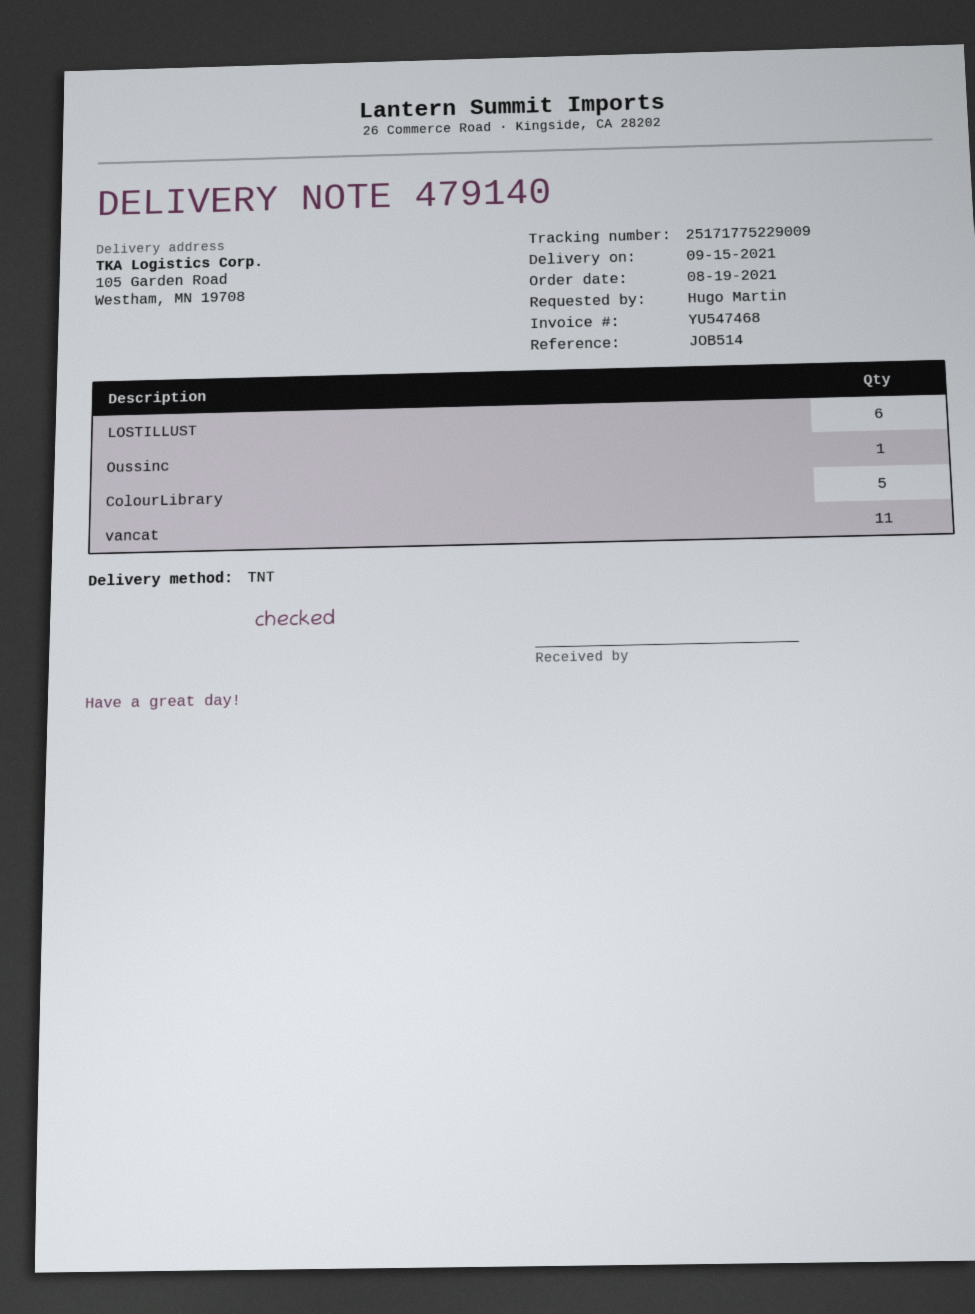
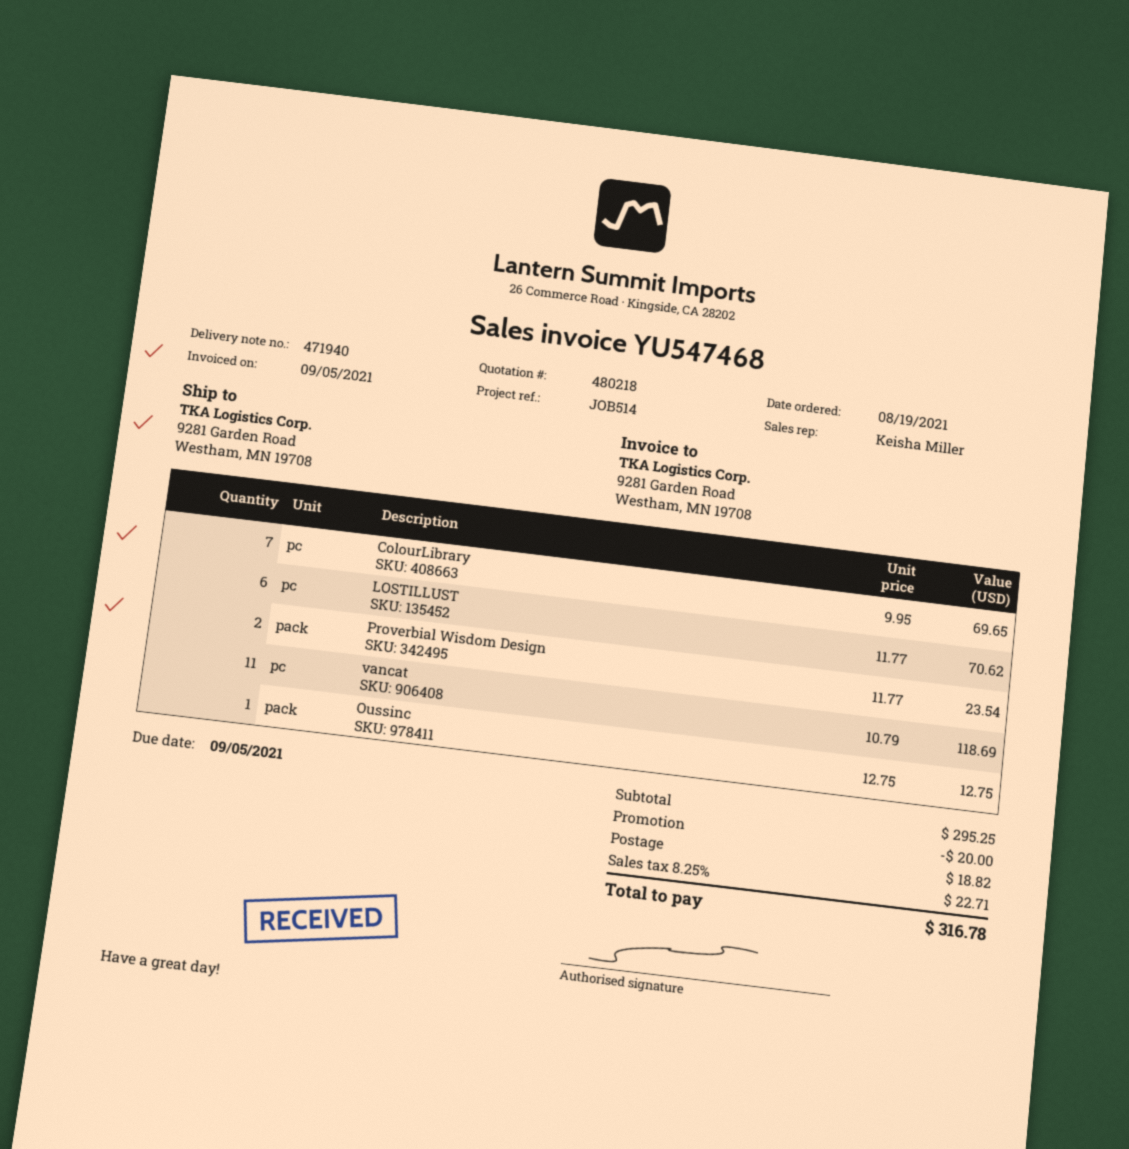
delivery note number: 479140 -> 471940
ship to: 105 Garden Road, Westham, MN 19708 -> 9281 Garden Road, Westham, MN 19708
ColourLibrary: 5 -> 7
Proverbial Wisdom Design: none -> 2

